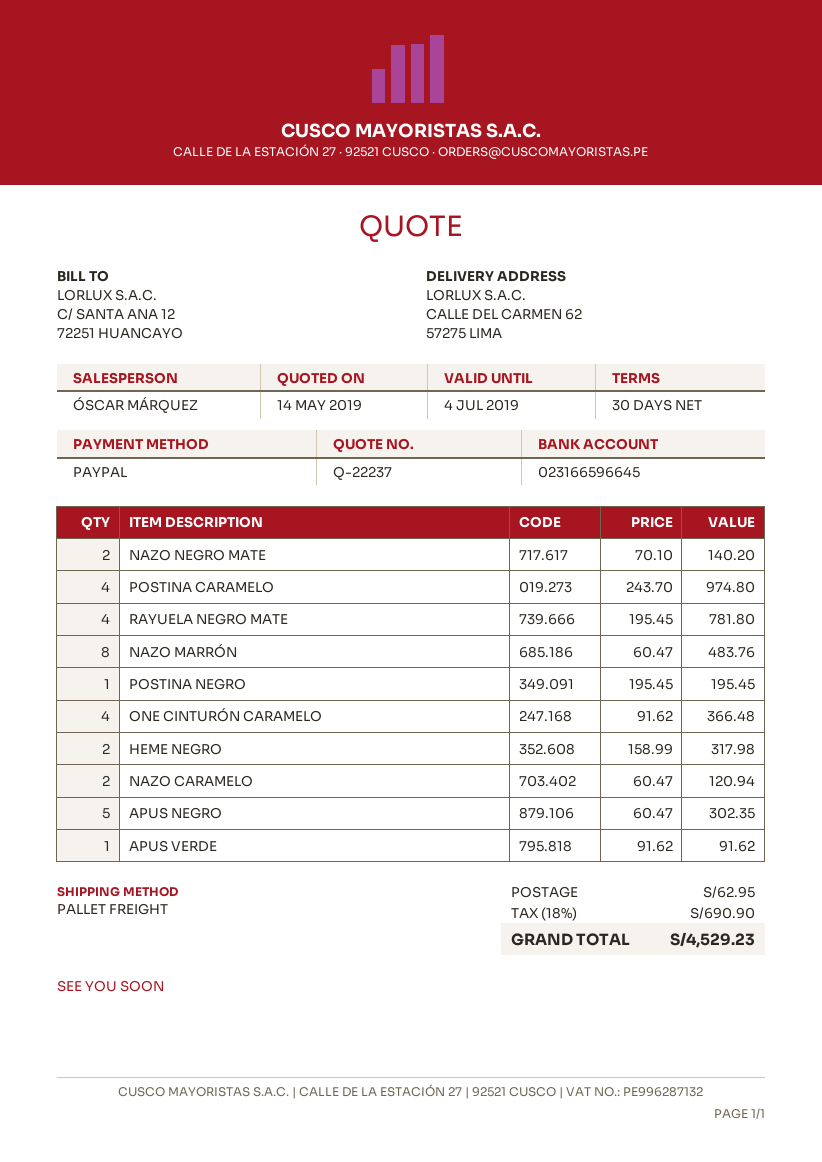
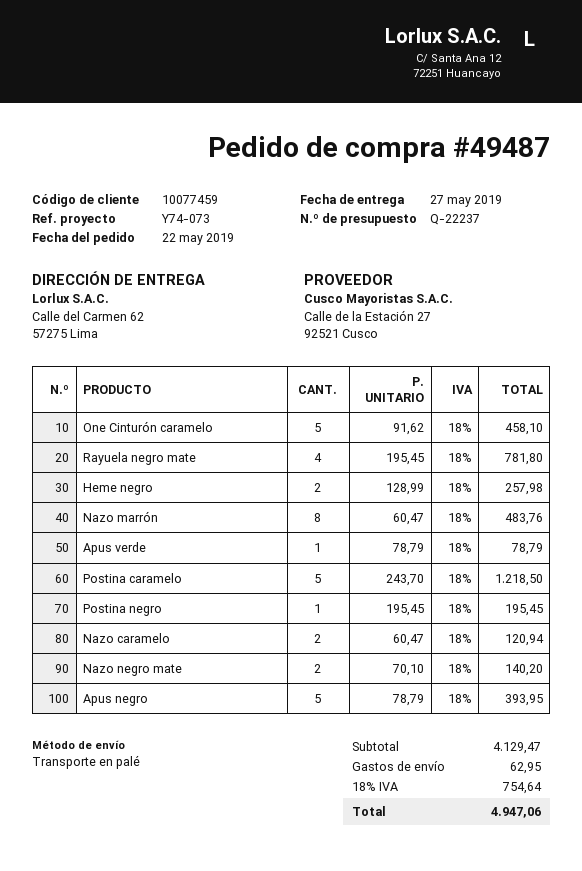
POSTINA CARAMELO: 4 x 243.70 = 974.80 -> 5 x 243.70 = 1218.50
ONE CINTURÓN CARAMELO: 4 x 91.62 = 366.48 -> 5 x 91.62 = 458.10
HEME NEGRO: 2 x 158.99 = 317.98 -> 2 x 128.99 = 257.98
APUS NEGRO: 5 x 60.47 = 302.35 -> 5 x 78.79 = 393.95
APUS VERDE: 1 x 91.62 = 91.62 -> 1 x 78.79 = 78.79
tax: 18% = 690.90 -> 18% = 754.64
total: 4529.23 -> 4947.06

